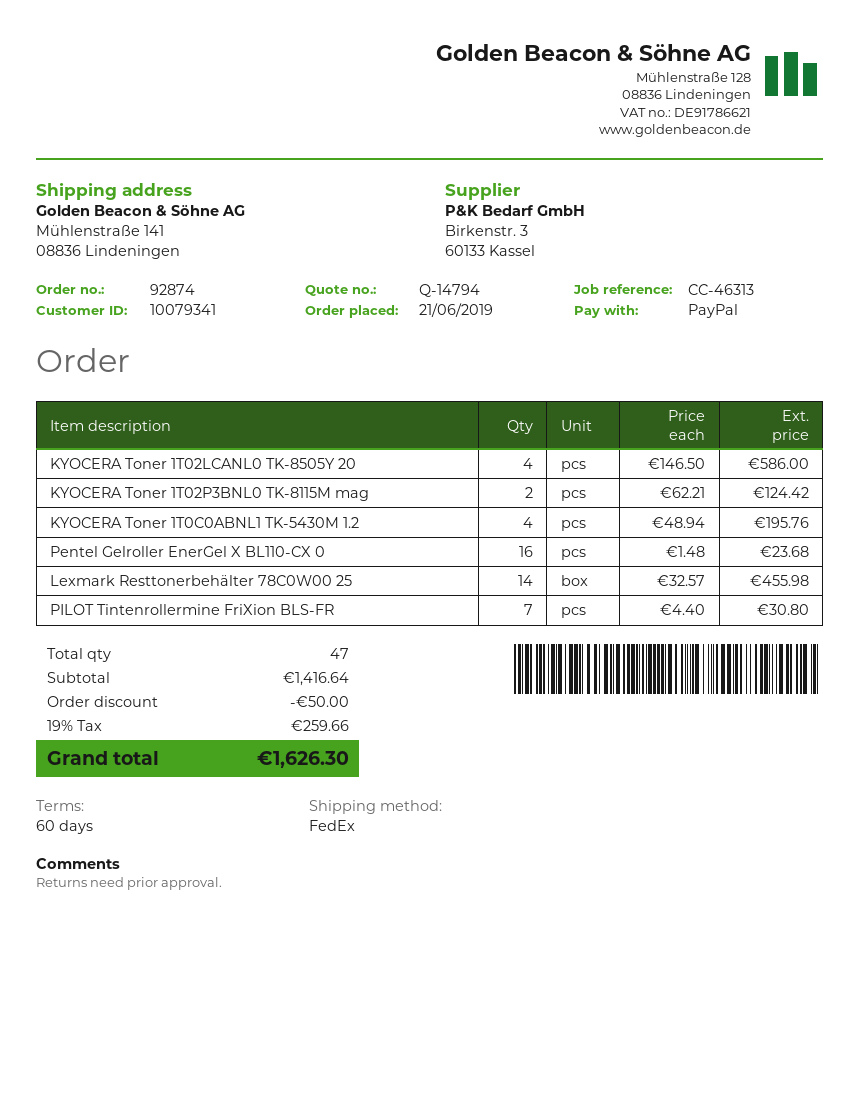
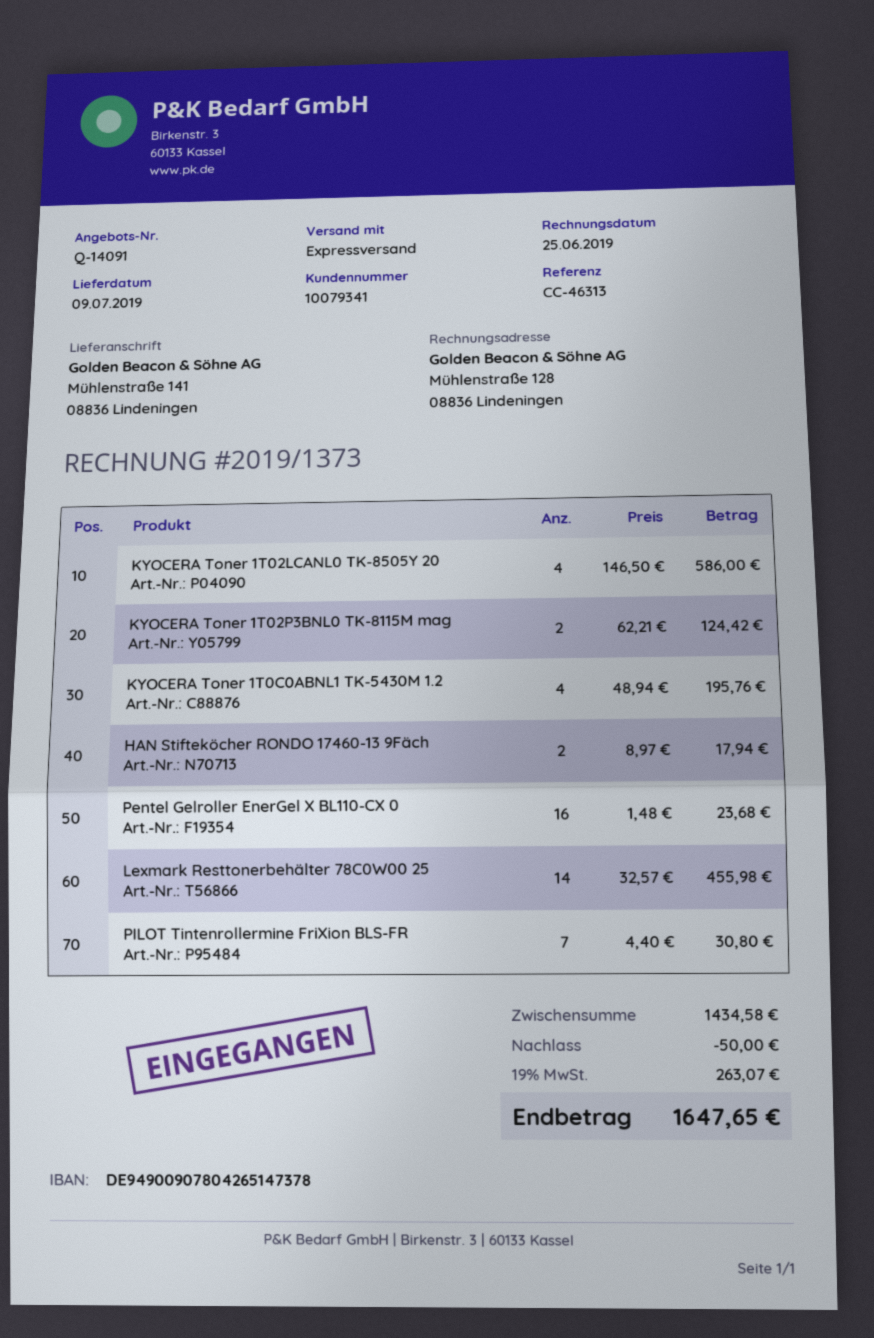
quote number: Q-14794 -> Q-14091
shipping method: FedEx -> express
HAN Stifteköcher RONDO 17460-13 9Fäch: none -> 2 x 8.97 = 17.94
subtotal: 1416.64 -> 1434.58
tax: 19% = 259.66 -> 19% = 263.07
total: 1626.30 -> 1647.65

